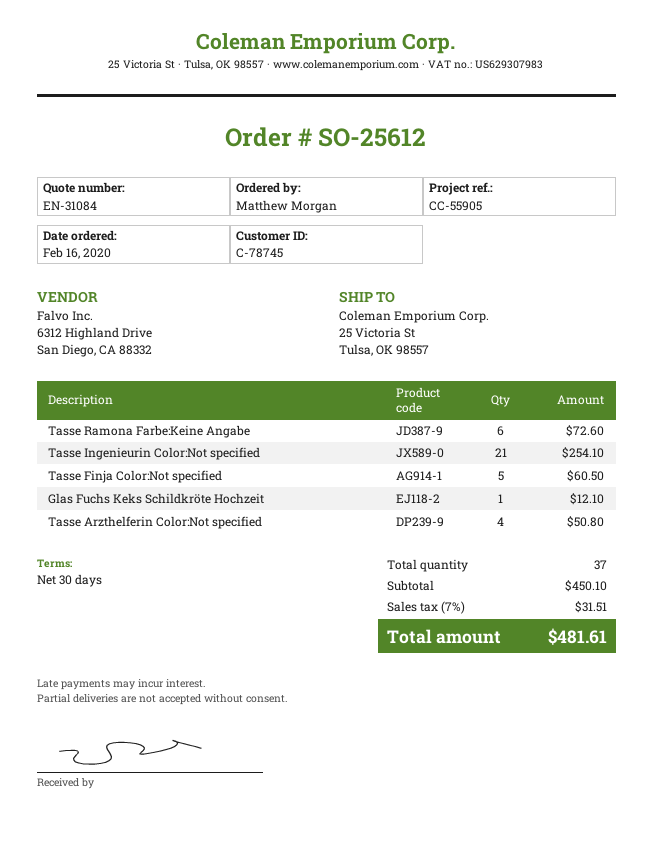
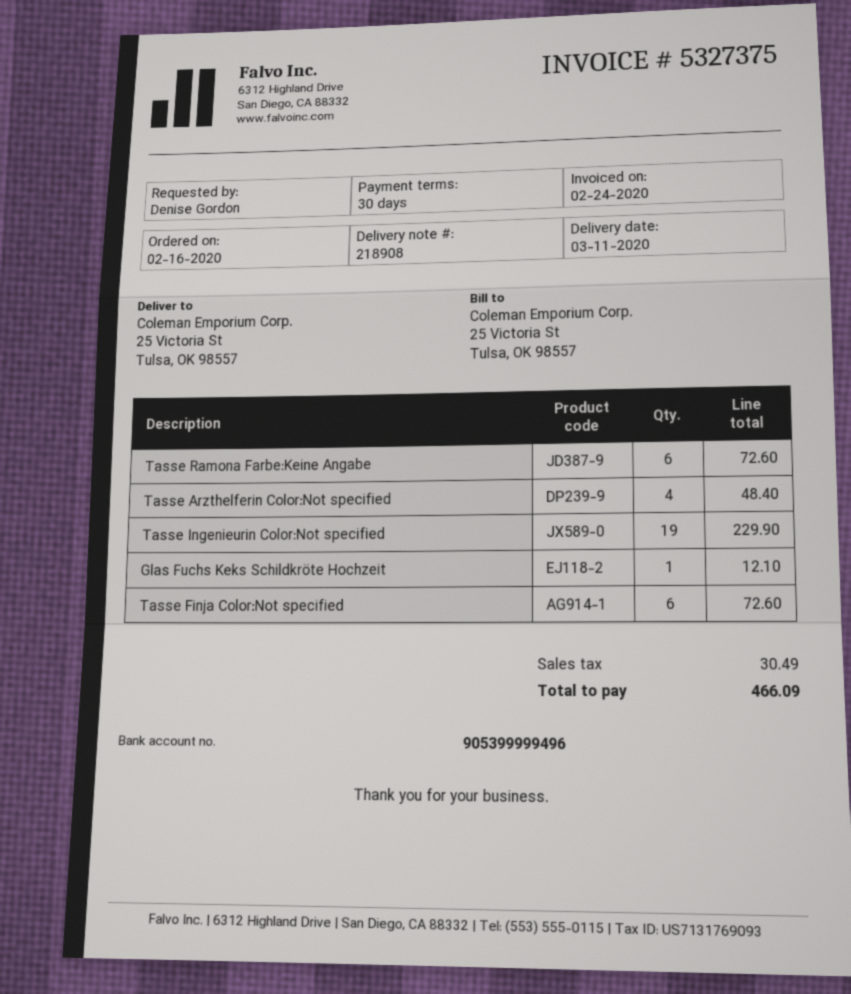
ordered by: Matthew Morgan -> Denise Gordon
Tasse Ingenieurin Color:Not specified: 21 for 254.10 -> 19 for 229.90
Tasse Finja Color:Not specified: 5 for 60.50 -> 6 for 72.60
Tasse Arzthelferin Color:Not specified: 4 for 50.80 -> 4 for 48.40
tax: 31.51 -> 30.49
total: 481.61 -> 466.09

